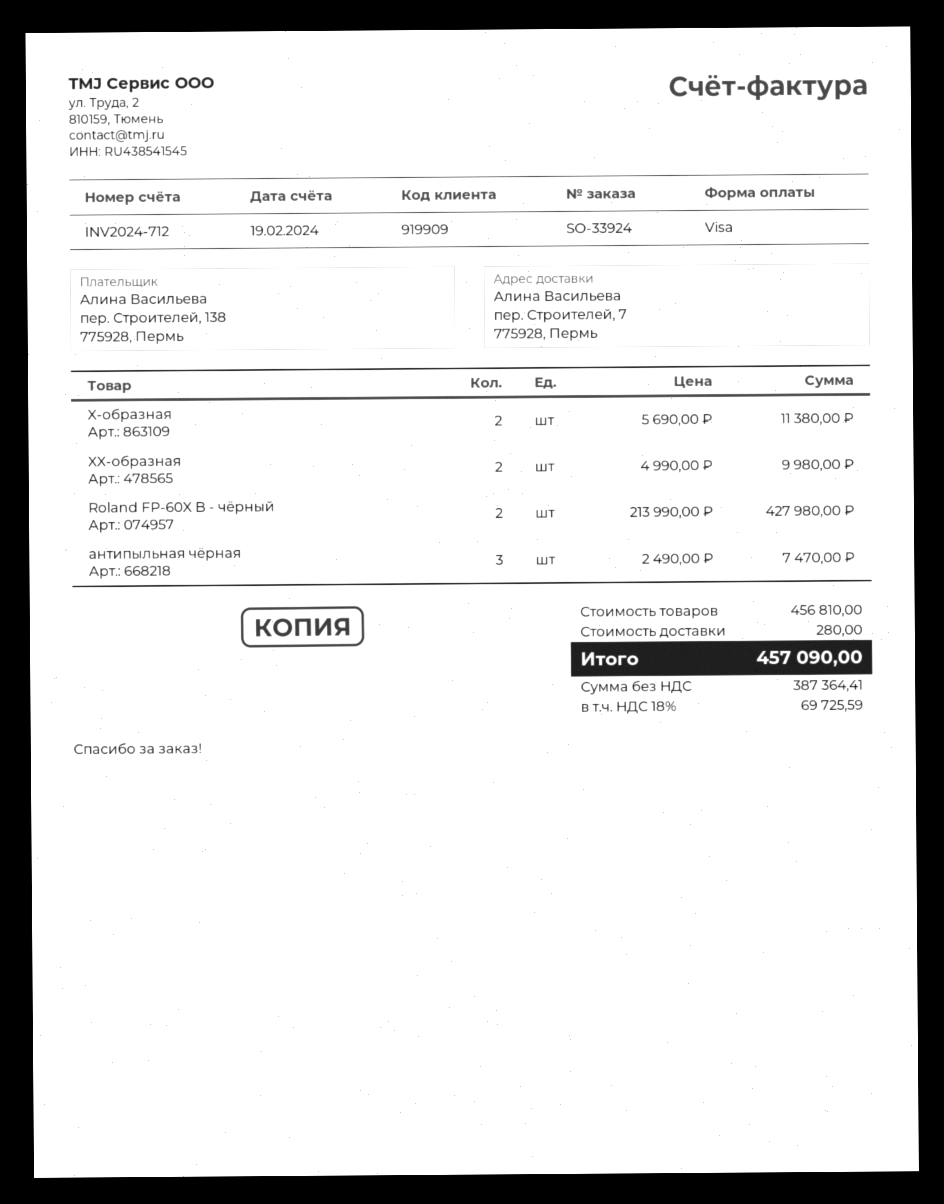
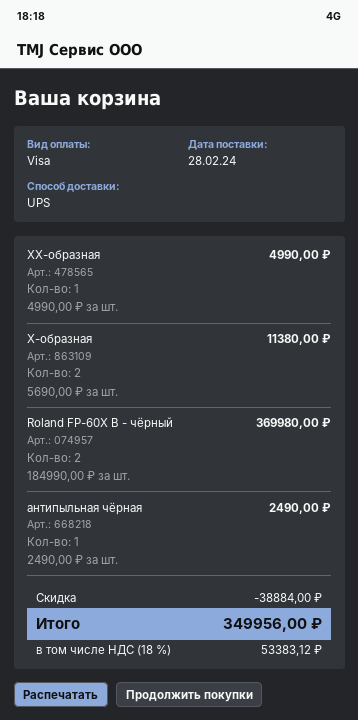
XX-образная: 2 x 4990.00 = 9980.00 -> 1 x 4990.00 = 4990.00
Roland FP-60X B - чёрный: 2 x 213990.00 = 427980.00 -> 2 x 184990.00 = 369980.00
антипыльная чёрная: 3 x 2490.00 = 7470.00 -> 1 x 2490.00 = 2490.00
discount: none -> 38884.00
shipping: 280.00 -> none
tax: 18% = 69725.59 -> 18% = 53383.12
total: 457090.00 -> 349956.00

